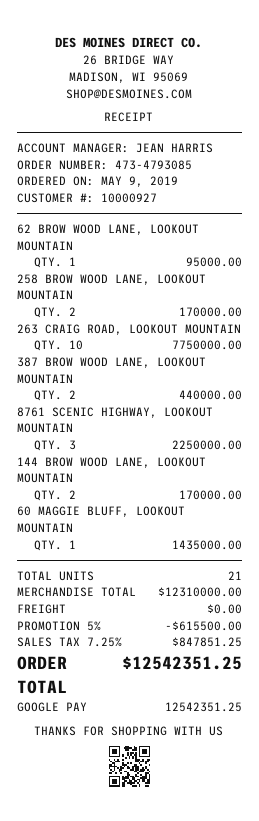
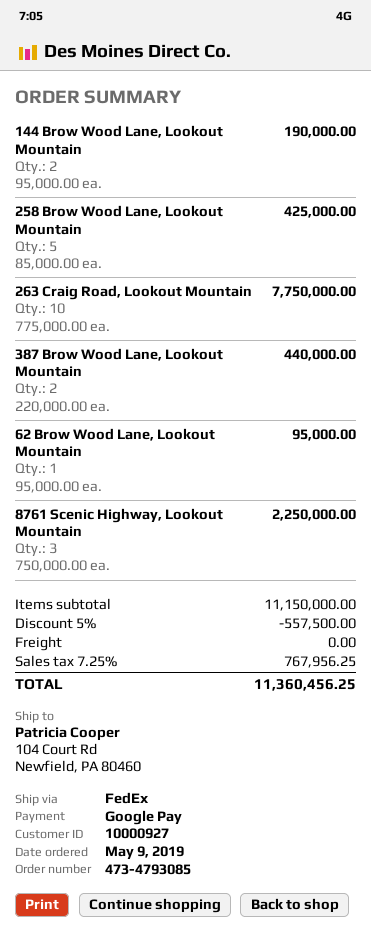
258 BROW WOOD LANE, LOOKOUT MOUNTAIN: 2 for 170000.00 -> 5 for 425000.00
144 BROW WOOD LANE, LOOKOUT MOUNTAIN: 2 for 170000.00 -> 2 for 190000.00
60 MAGGIE BLUFF, LOOKOUT MOUNTAIN: 1 for 1435000.00 -> none
subtotal: 12310000.00 -> 11150000.00
discount: 5% = 615500.00 -> 5% = 557500.00
tax: 7.25% = 847851.25 -> 7.25% = 767956.25
total: 12542351.25 -> 11360456.25

